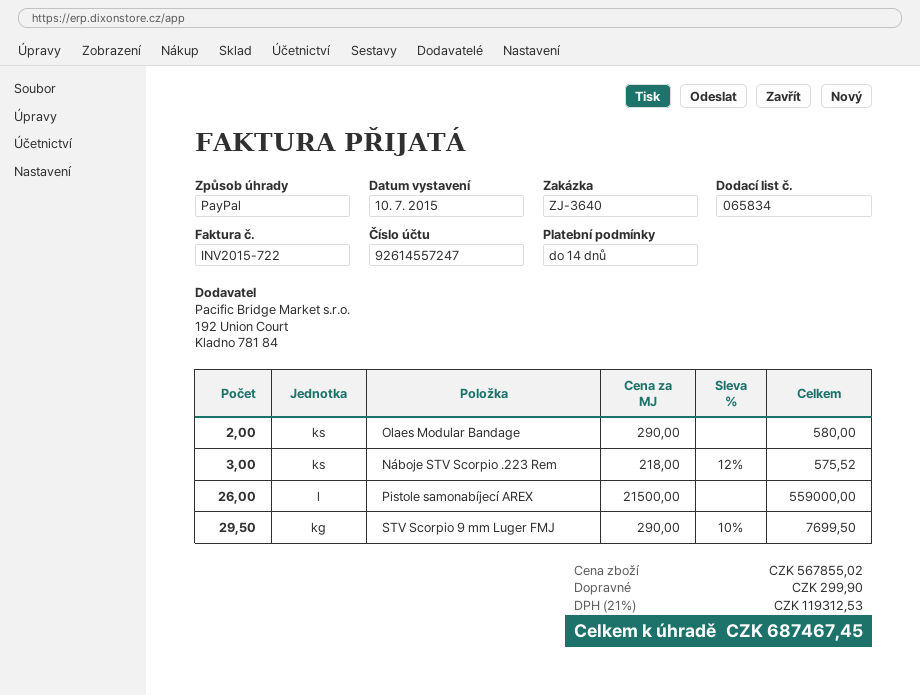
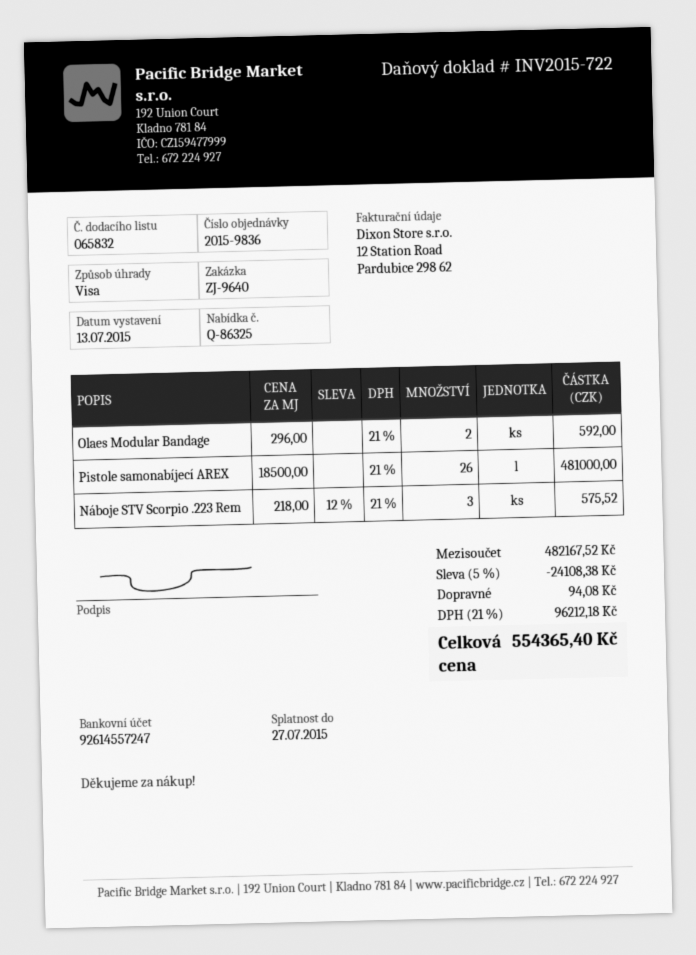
delivery note number: 065834 -> 065832
invoice date: 2015-07-10 -> 2015-07-13
reference: ZJ-3640 -> ZJ-9640
payment method: PayPal -> Visa
Olaes Modular Bandage: 2 x 290.00 = 580.00 -> 2 x 296.00 = 592.00
Pistole samonabíjecí AREX: 26 x 21500.00 = 559000.00 -> 26 x 18500.00 = 481000.00
STV Scorpio 9 mm Luger FMJ: 29.5 x 290.00 - 10% = 7699.50 -> none
subtotal: 567855.02 -> 482167.52
discount: none -> 5% = 24108.38
shipping: 299.90 -> 94.08
tax: 21% = 119312.53 -> 21% = 96212.18
total: 687467.45 -> 554365.40

